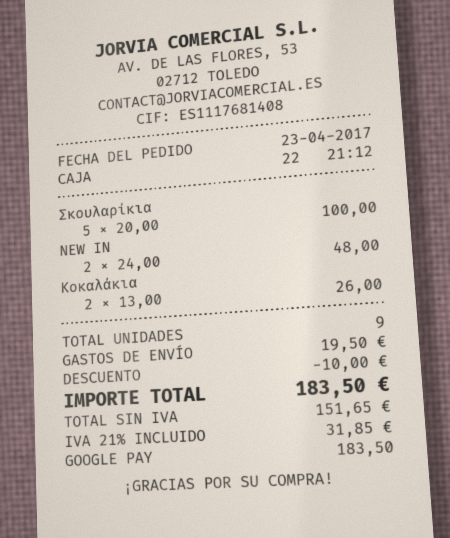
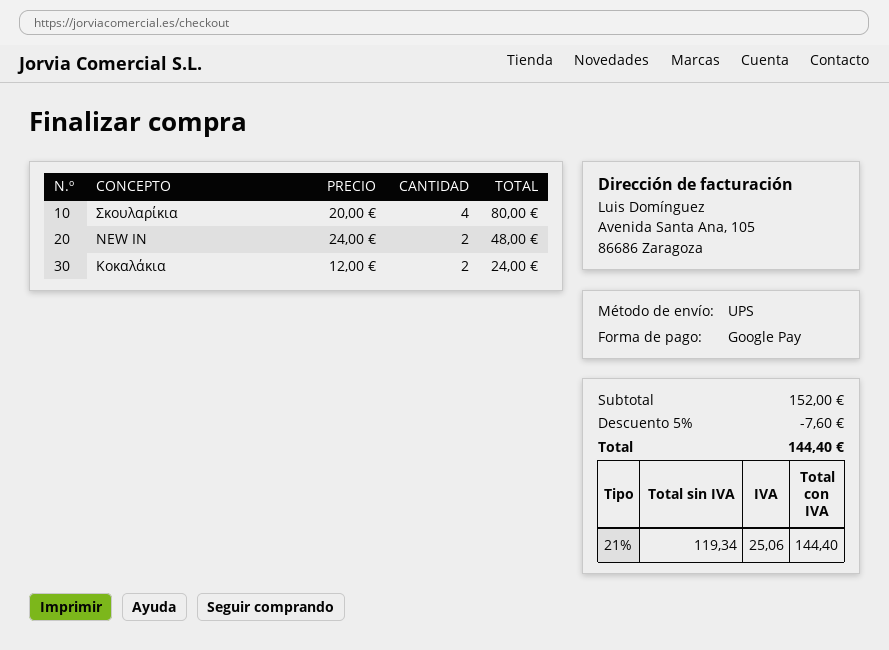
Σκουλαρίκια: 5 x 20.00 = 100.00 -> 4 x 20.00 = 80.00
Κοκαλάκια: 2 x 13.00 = 26.00 -> 2 x 12.00 = 24.00
discount: 10.00 -> 7.60
shipping: 19.50 -> none
net: 151.65 -> 119.34
tax: 21% = 31.85 -> 21% = 25.06
total: 183.50 -> 144.40

